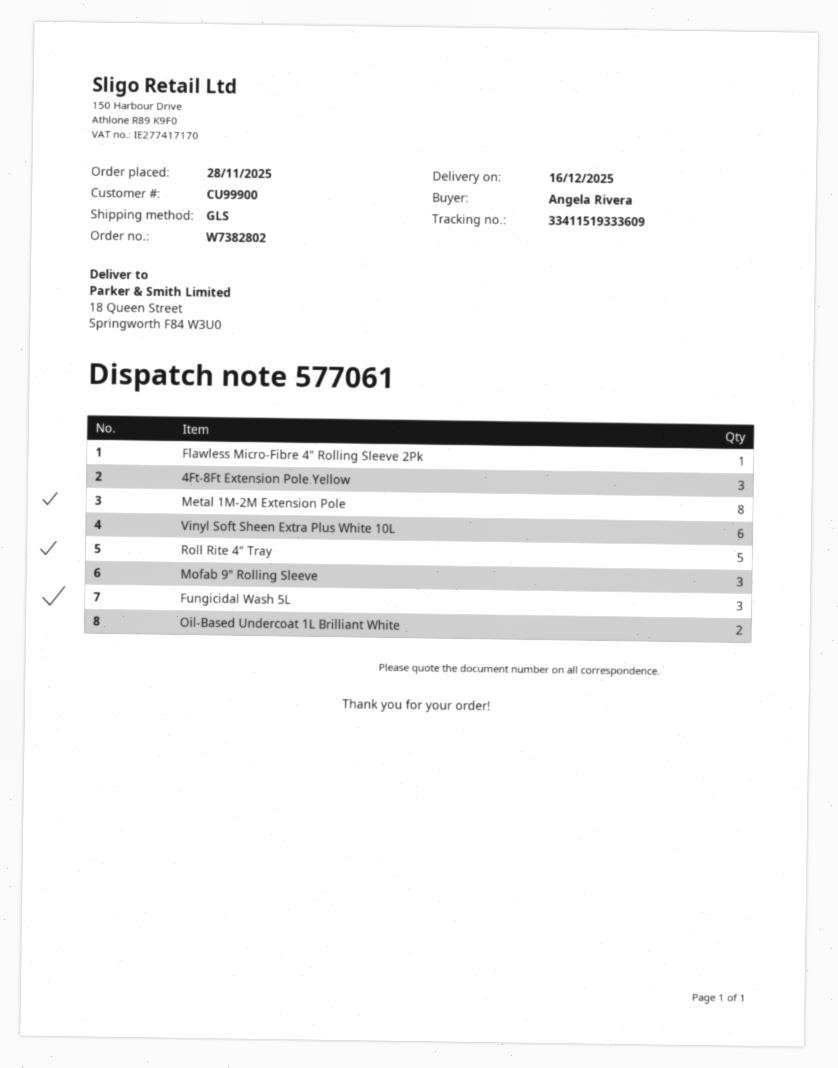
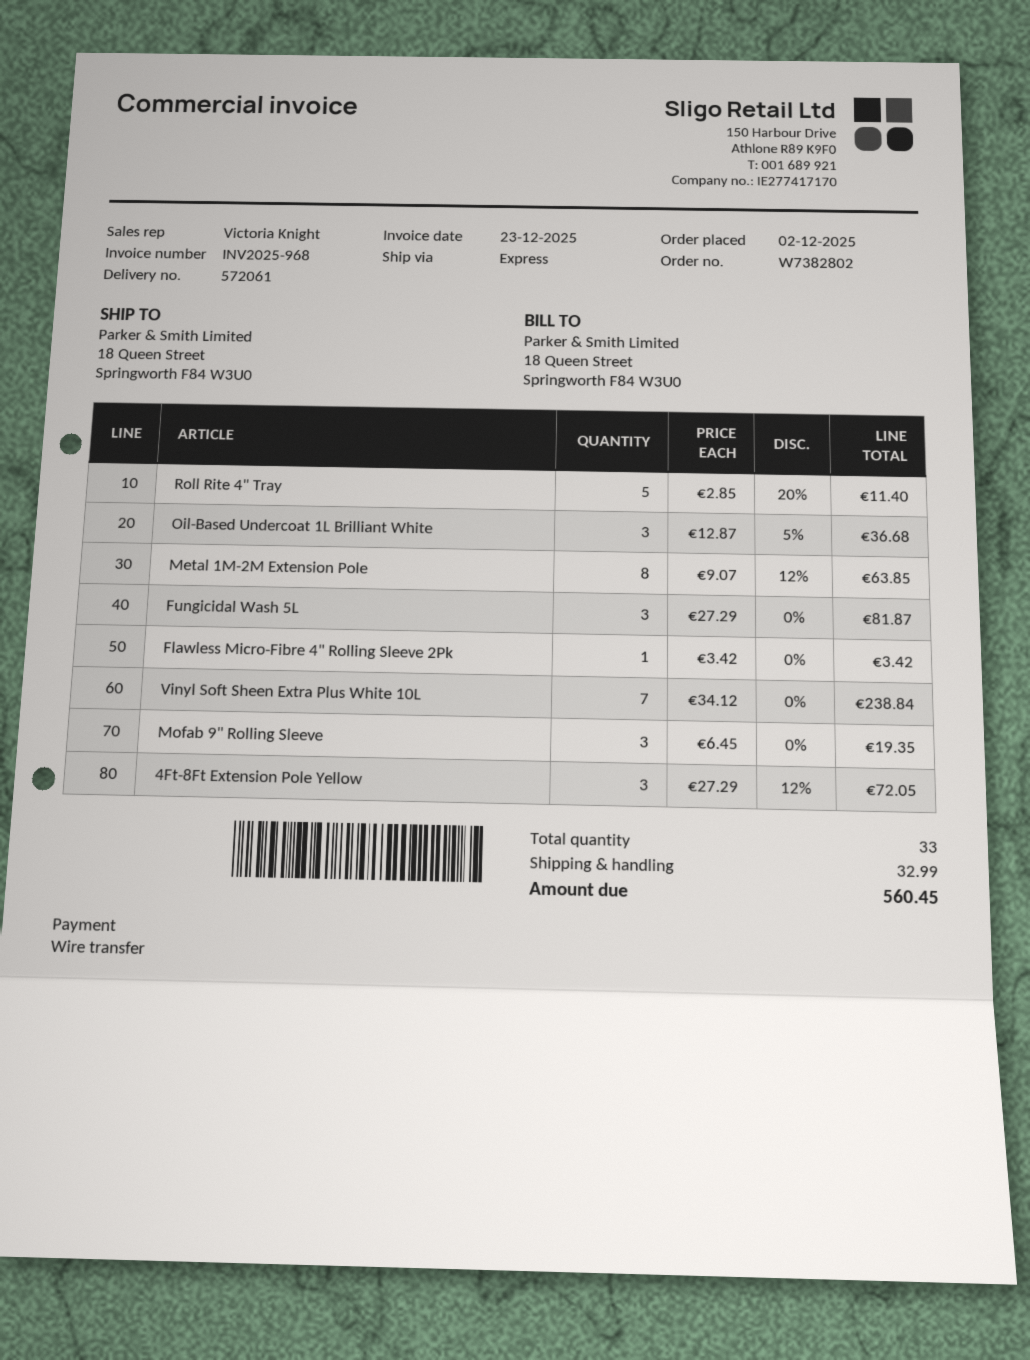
order date: 2025-11-28 -> 2025-12-02
delivery note number: 577061 -> 572061
shipping method: GLS -> express
Vinyl Soft Sheen Extra Plus White 10L: 6 -> 7
Oil-Based Undercoat 1L Brilliant White: 2 -> 3

